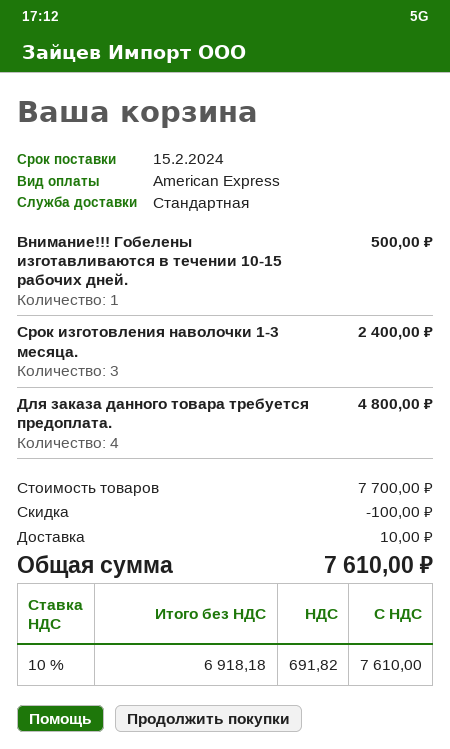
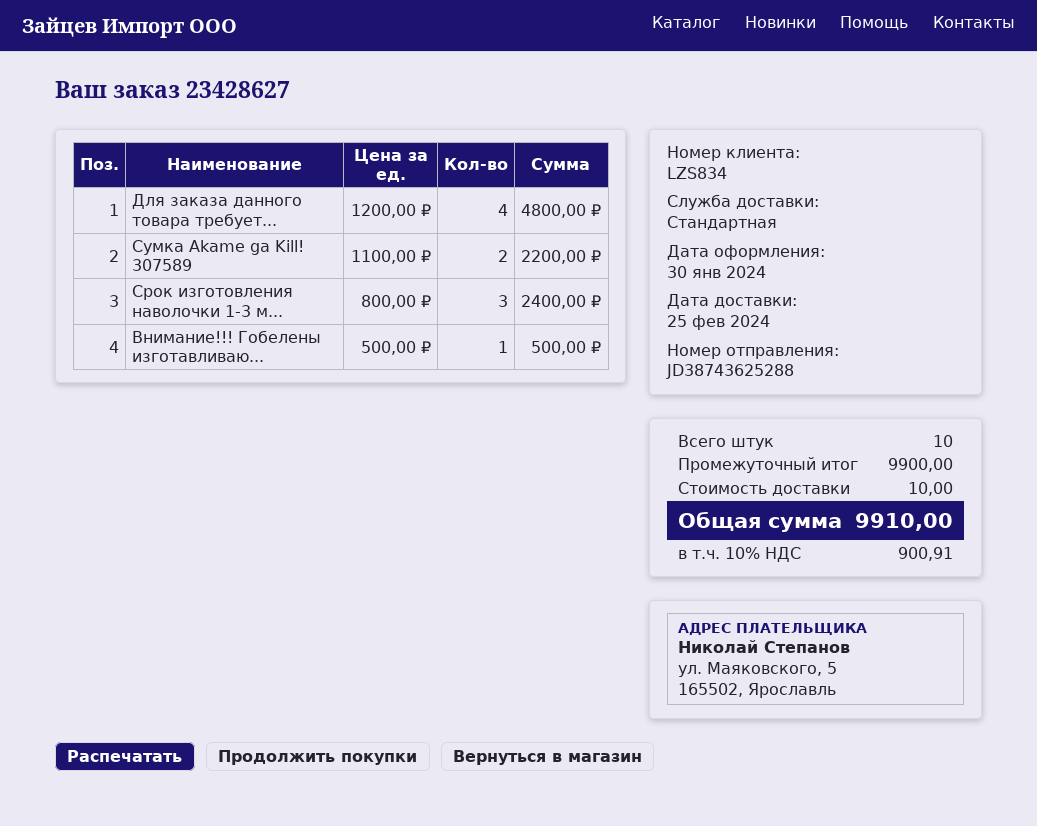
delivery date: 2024-02-15 -> 2024-02-25
Сумка Akame ga Kill! 307589: none -> 2 for 2200.00
subtotal: 7700.00 -> 9900.00
discount: 100.00 -> none
tax: 10% = 691.82 -> 10% = 900.91
total: 7610.00 -> 9910.00

